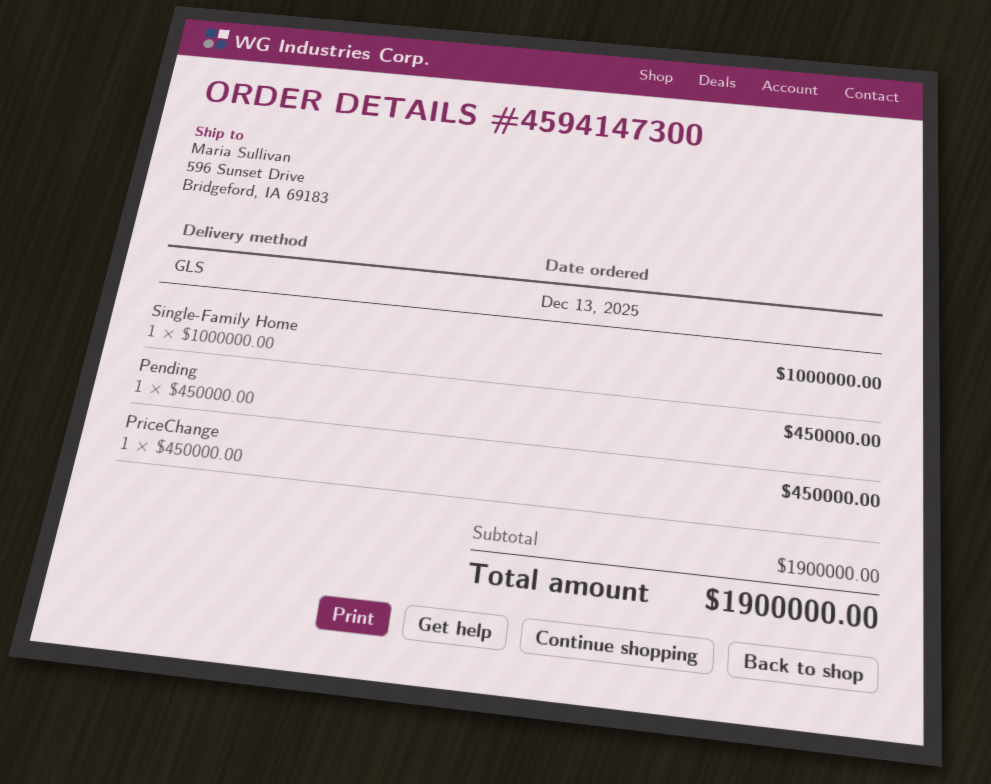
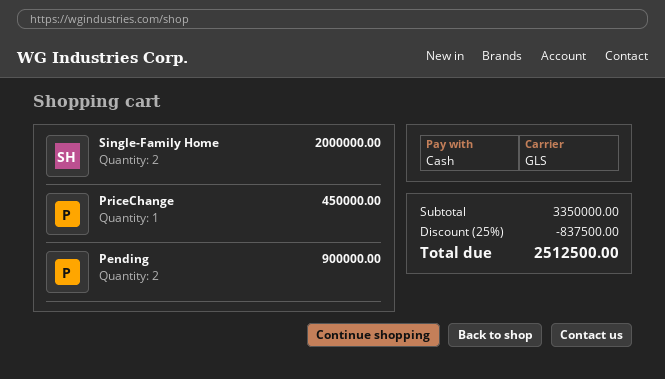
Single-Family Home: 1 for 1000000.00 -> 2 for 2000000.00
Pending: 1 for 450000.00 -> 2 for 900000.00
subtotal: 1900000.00 -> 3350000.00
discount: none -> 25% = 837500.00
total: 1900000.00 -> 2512500.00

